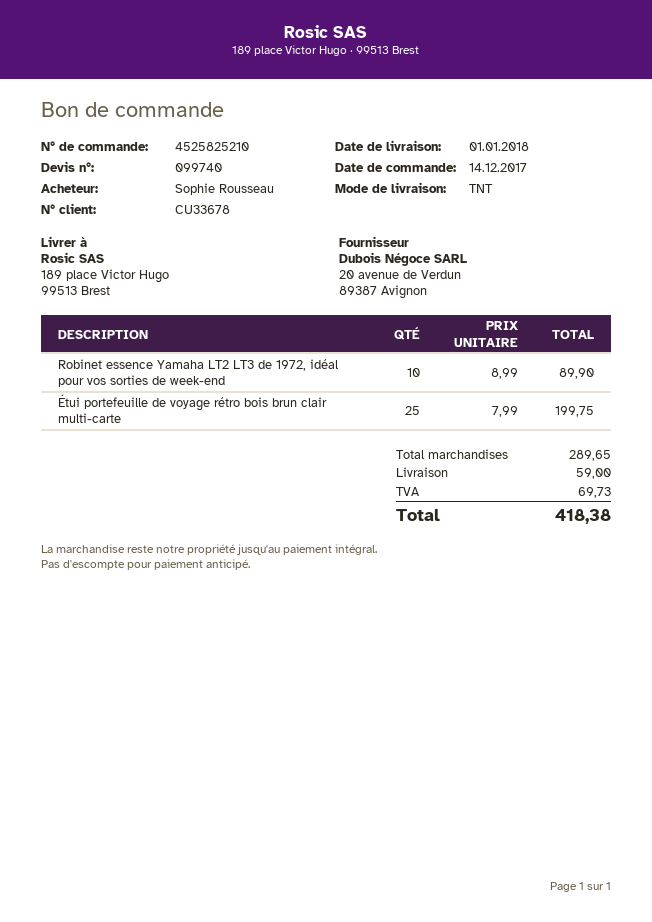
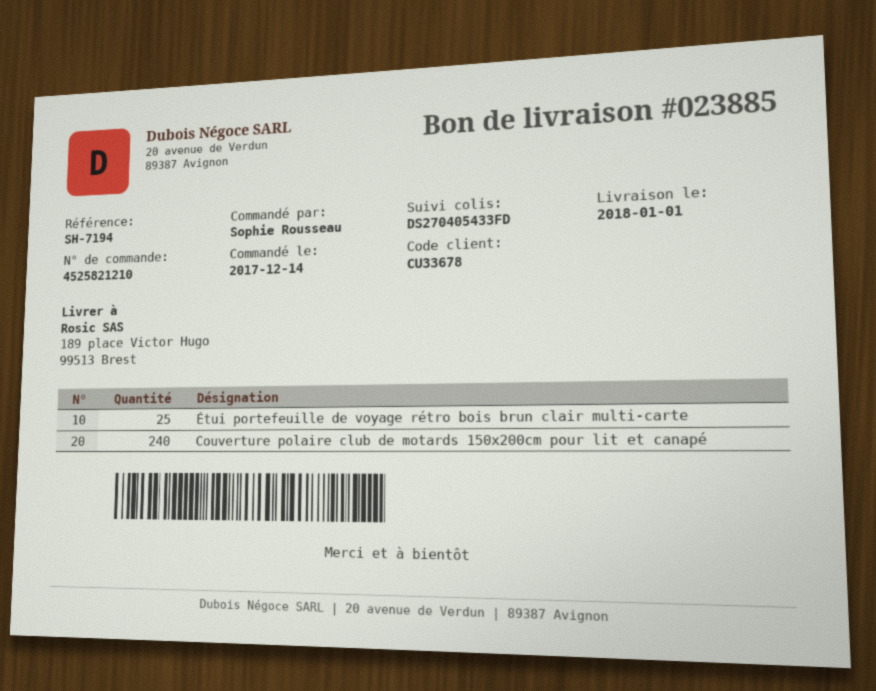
order number: 4525825210 -> 4525821210
Robinet essence Yamaha LT2 LT3 de 1972, idéal pour vos sorties de week-end: 10 -> none
Couverture polaire club de motards 150x200cm pour lit et canapé: none -> 240

